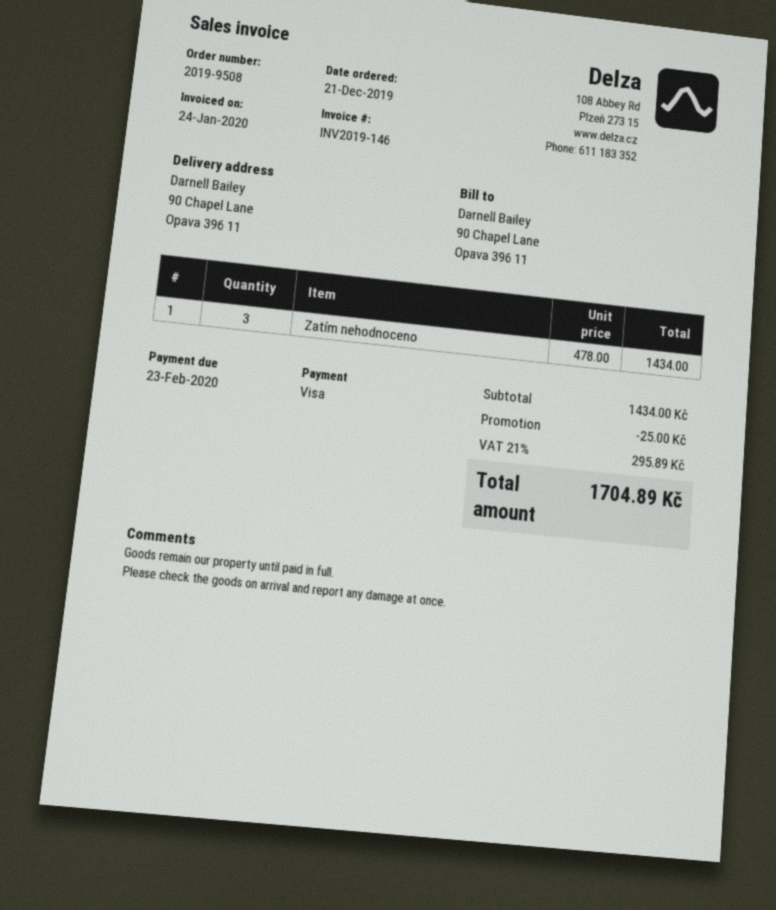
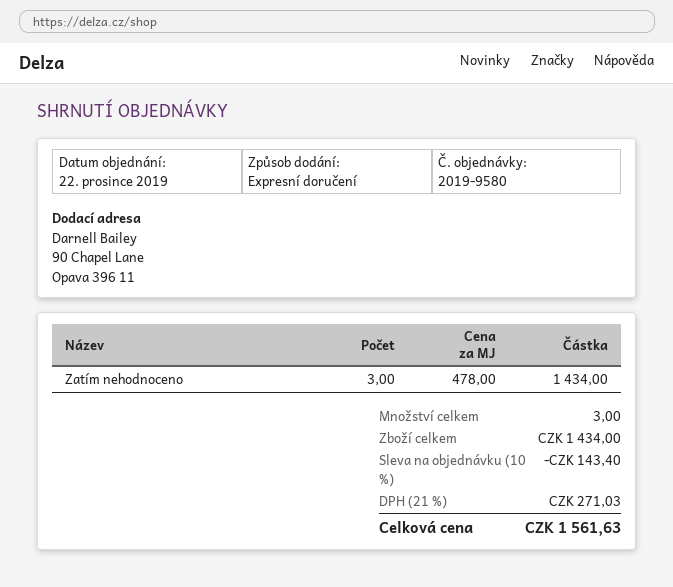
order number: 2019-9508 -> 2019-9580
order date: 2019-12-21 -> 2019-12-22
discount: 25.00 -> 143.40
tax: 21% = 295.89 -> 21% = 271.03
total: 1704.89 -> 1561.63

